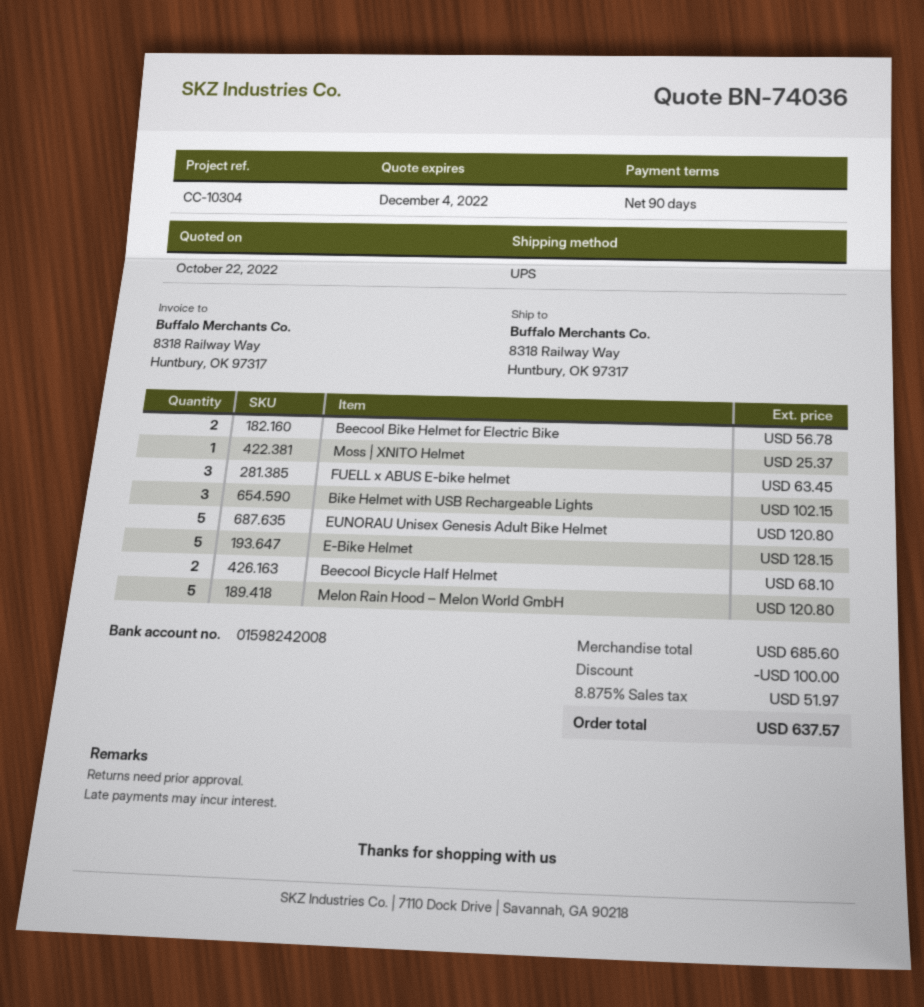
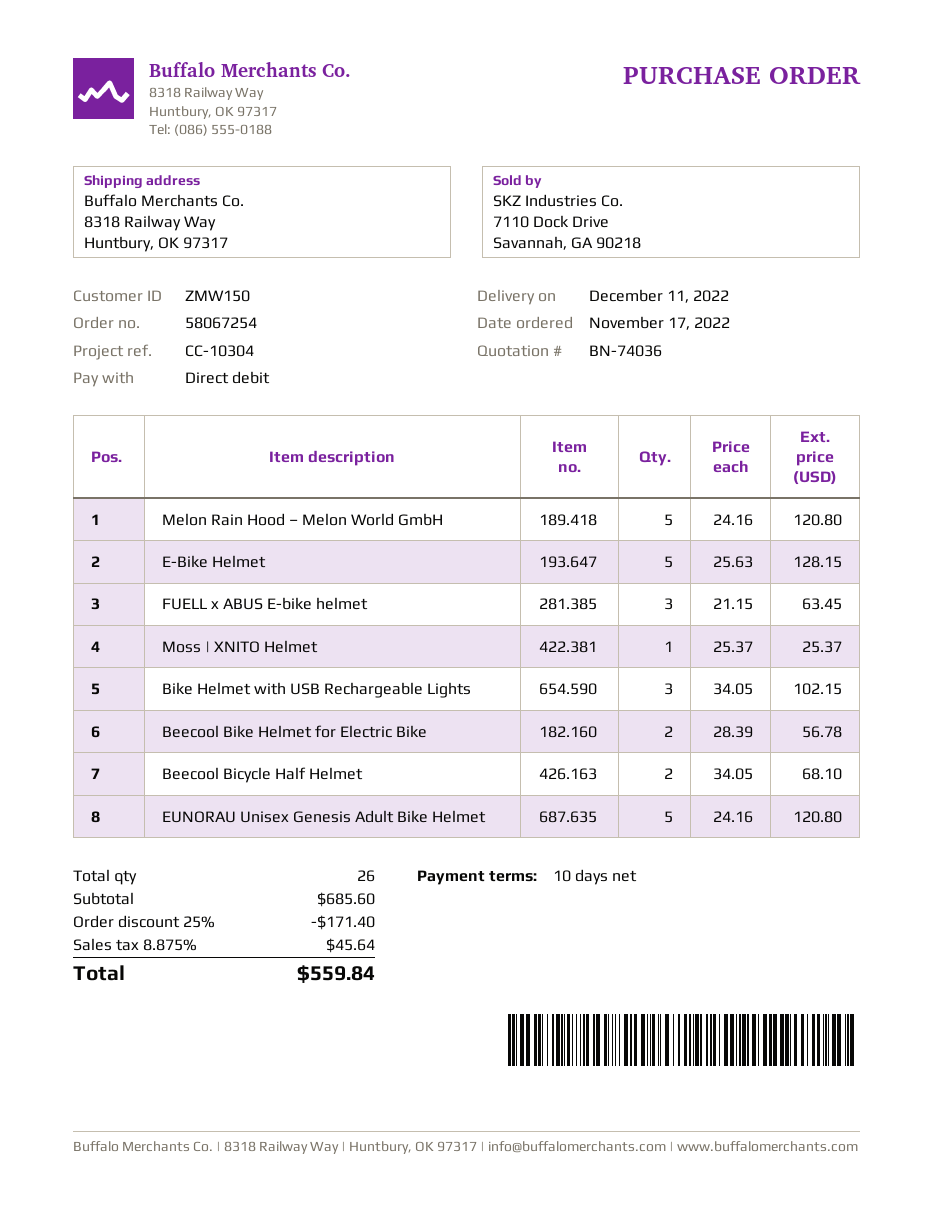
payment terms: 90 days -> 10 days
discount: 100.00 -> 171.40
tax: 8.875% = 51.97 -> 8.875% = 45.64
total: 637.57 -> 559.84

